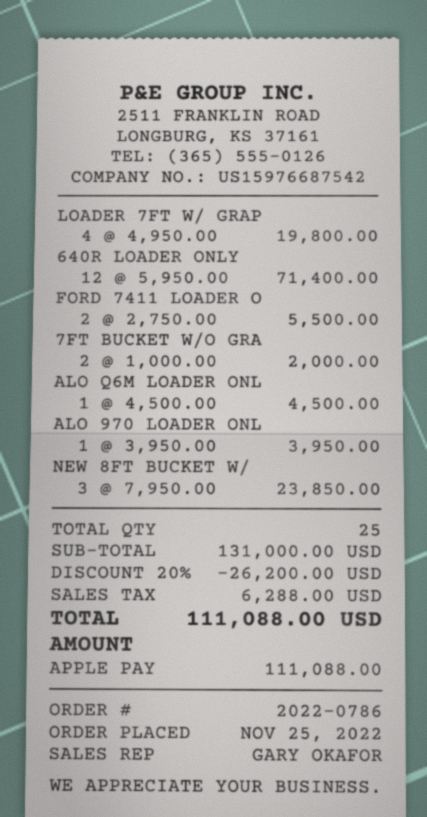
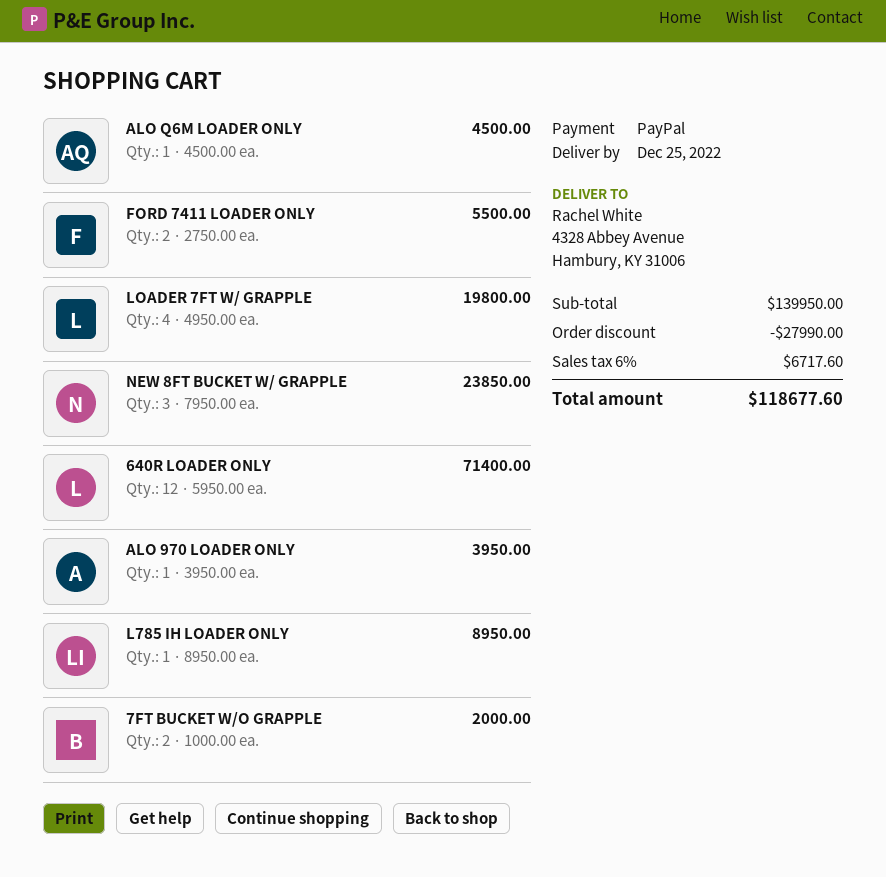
payment method: Apple Pay -> PayPal
L785 IH LOADER ONLY: none -> 1 x 8950.00 = 8950.00
subtotal: 131000.00 -> 139950.00
discount: 26200.00 -> 27990.00
tax: 6288.00 -> 6717.60
total: 111088.00 -> 118677.60

